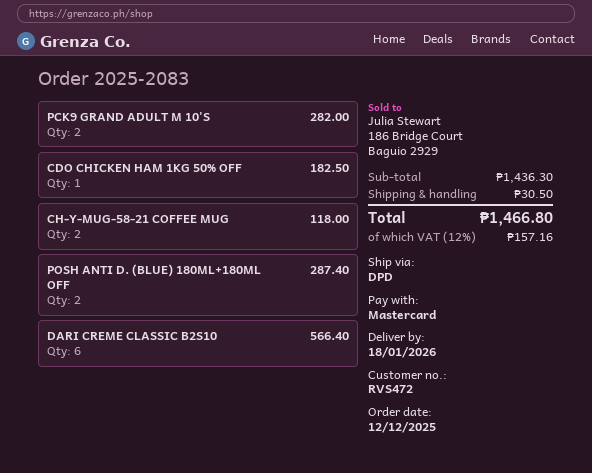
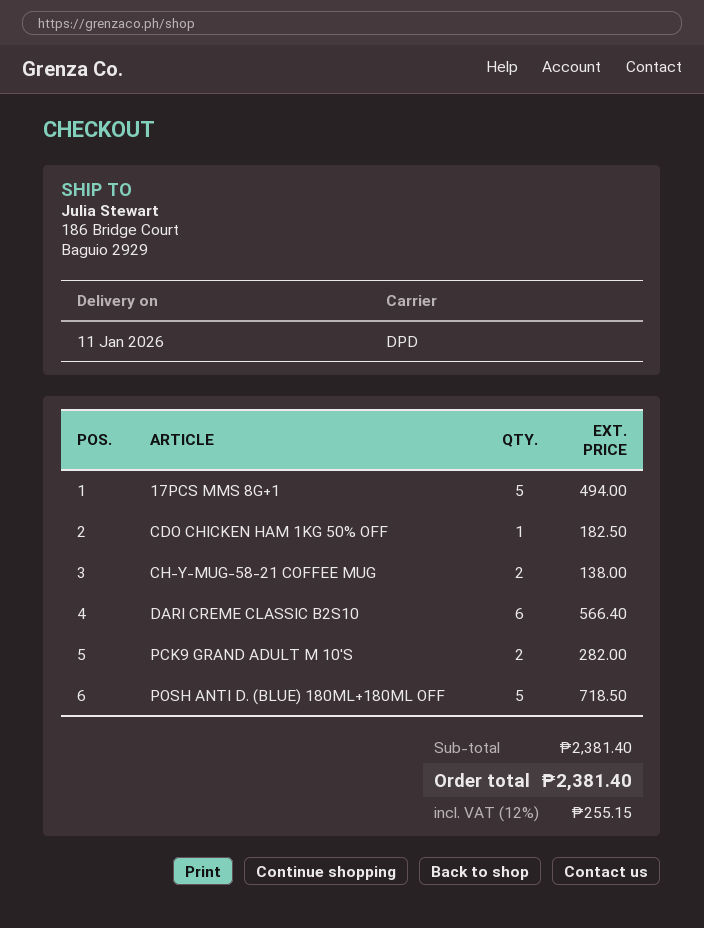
delivery date: 2026-01-18 -> 2026-01-11
CH-Y-MUG-58-21 COFFEE MUG: 2 for 118.00 -> 2 for 138.00
POSH ANTI D. (BLUE) 180ML+180ML OFF: 2 for 287.40 -> 5 for 718.50
17PCS MMS 8G+1: none -> 5 for 494.00
subtotal: 1436.30 -> 2381.40
shipping: 30.50 -> none
tax: 12% = 157.16 -> 12% = 255.15
total: 1466.80 -> 2381.40

